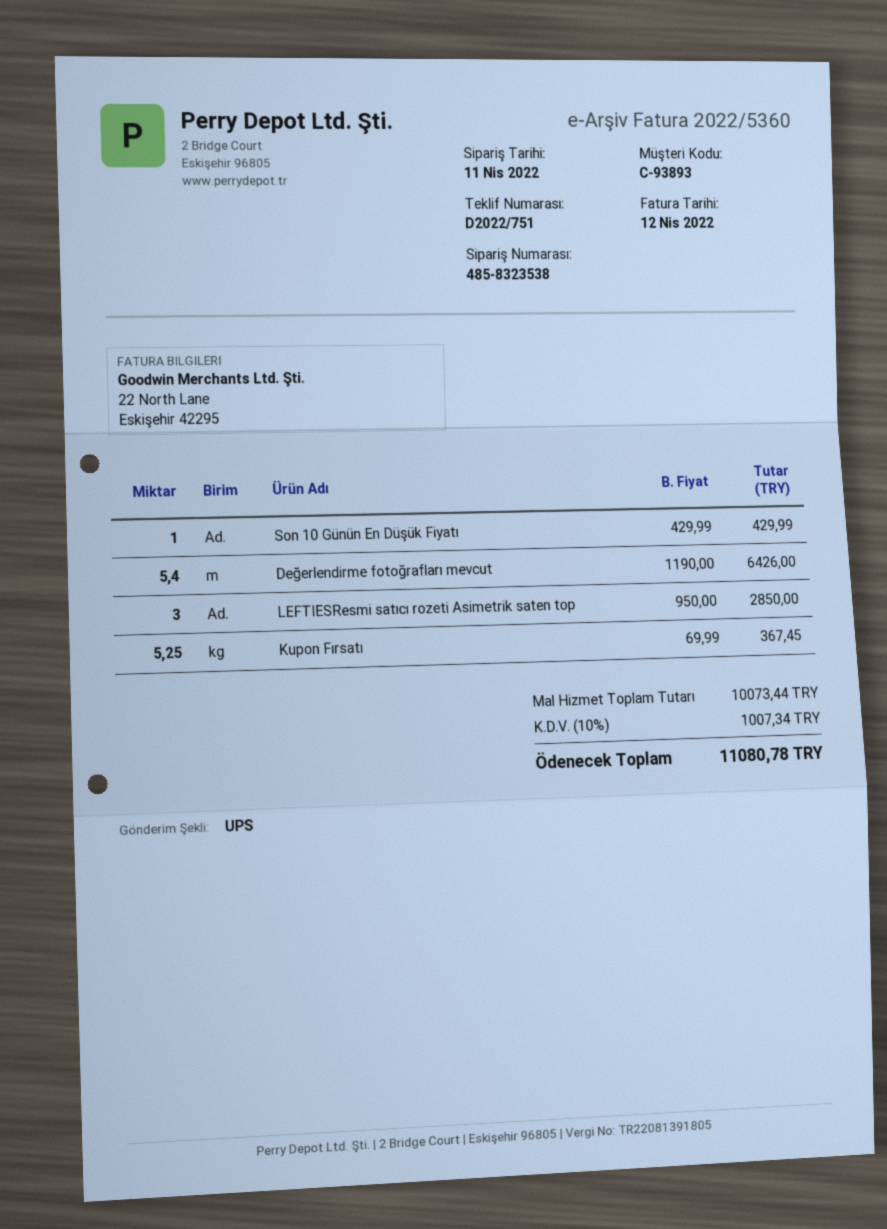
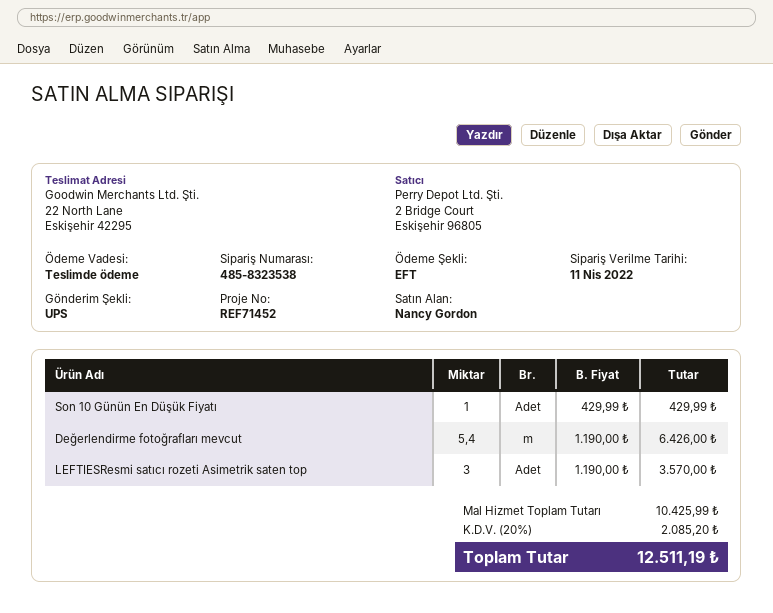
LEFTIESResmi satıcı rozeti Asimetrik saten top: 3 x 950.00 = 2850.00 -> 3 x 1190.00 = 3570.00
Kupon Fırsatı: 5.25 x 69.99 = 367.45 -> none
subtotal: 10073.44 -> 10425.99
tax: 10% = 1007.34 -> 20% = 2085.20
total: 11080.78 -> 12511.19

